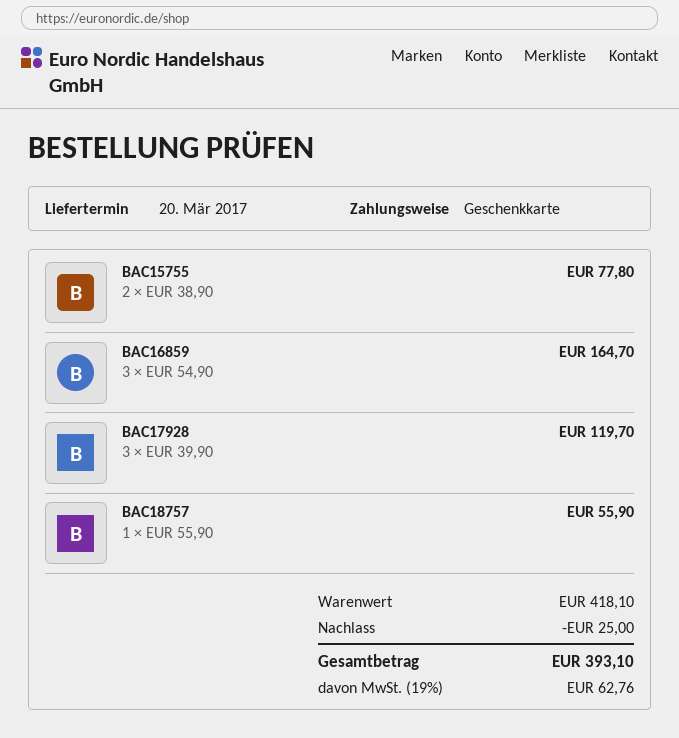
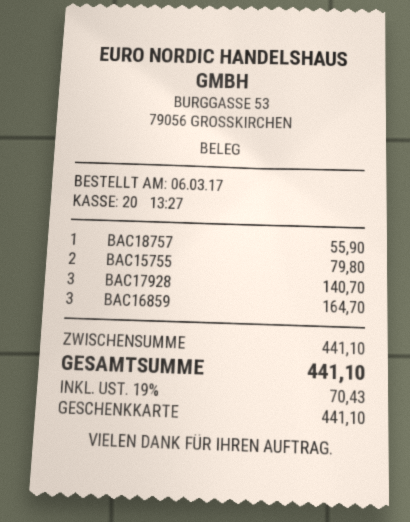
BAC15755: 2 for 77.80 -> 2 for 79.80
BAC17928: 3 for 119.70 -> 3 for 140.70
subtotal: 418.10 -> 441.10
discount: 25.00 -> none
tax: 19% = 62.76 -> 19% = 70.43
total: 393.10 -> 441.10

